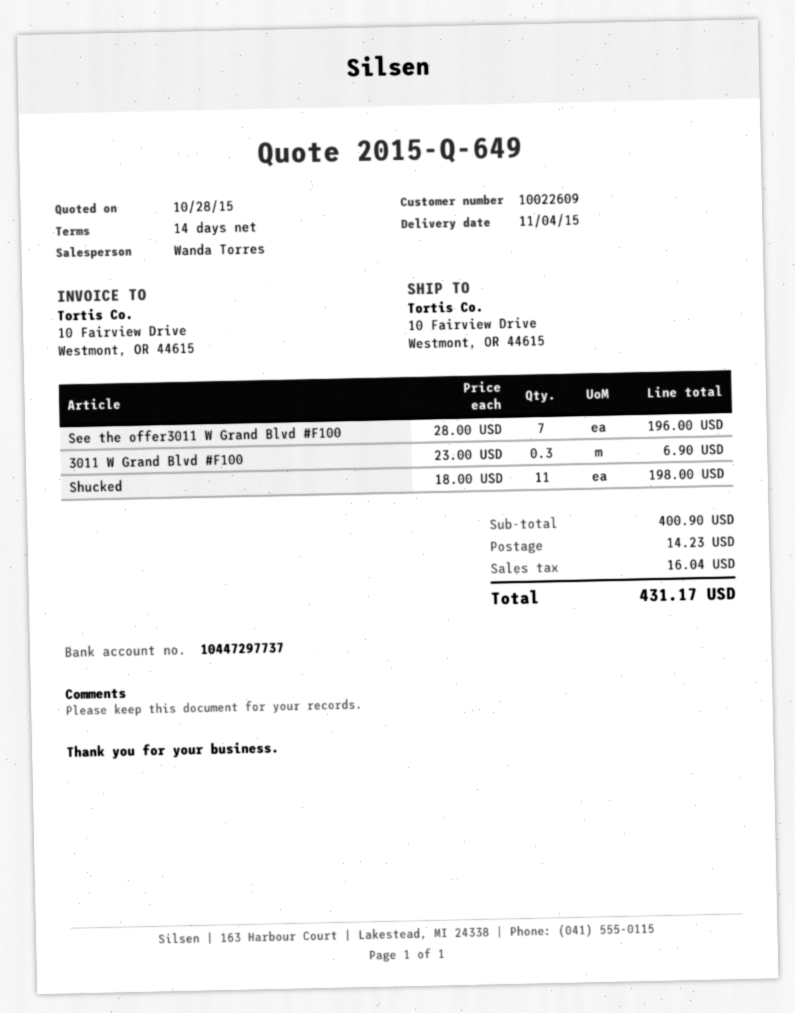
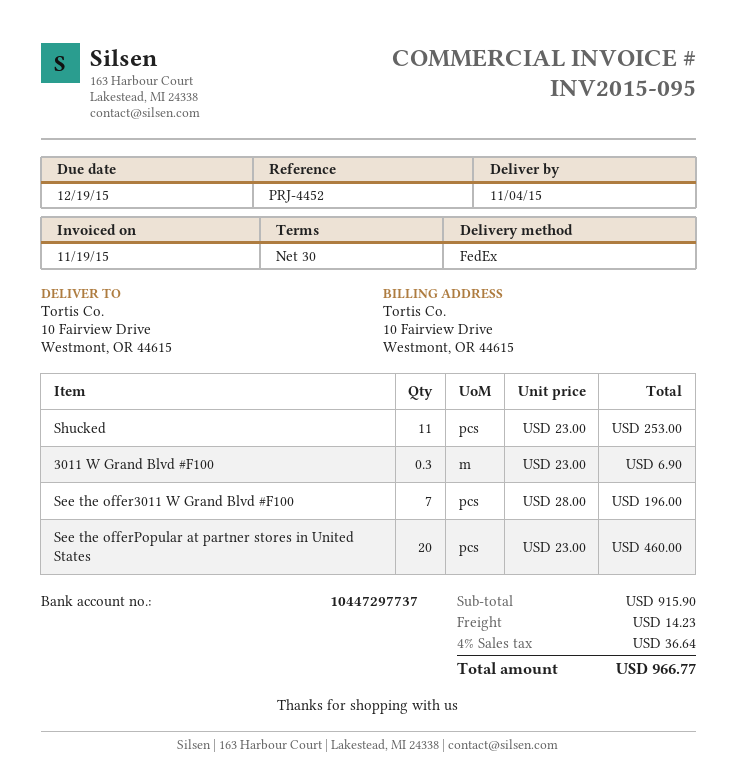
payment terms: 14 days -> 30 days
Shucked: 11 x 18.00 = 198.00 -> 11 x 23.00 = 253.00
See the offerPopular at partner stores in United States: none -> 20 x 23.00 = 460.00
subtotal: 400.90 -> 915.90
tax: 16.04 -> 36.64
total: 431.17 -> 966.77

